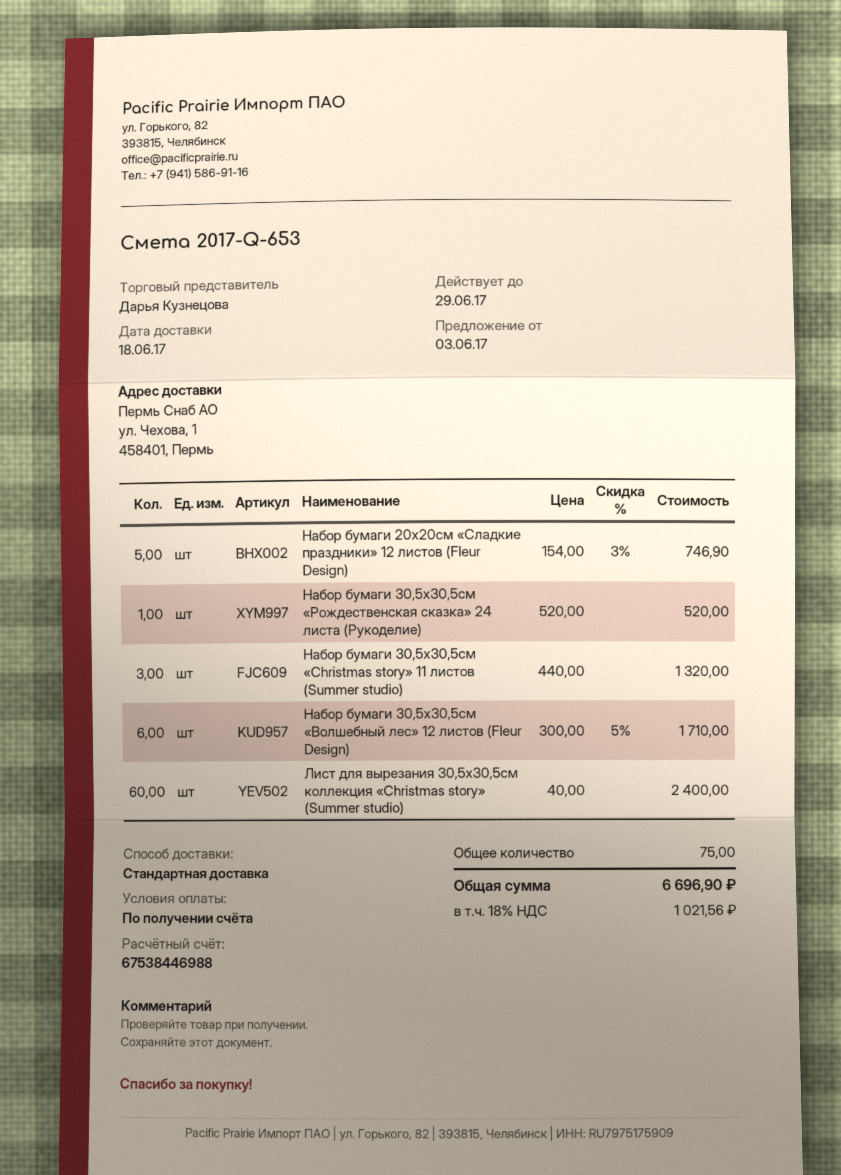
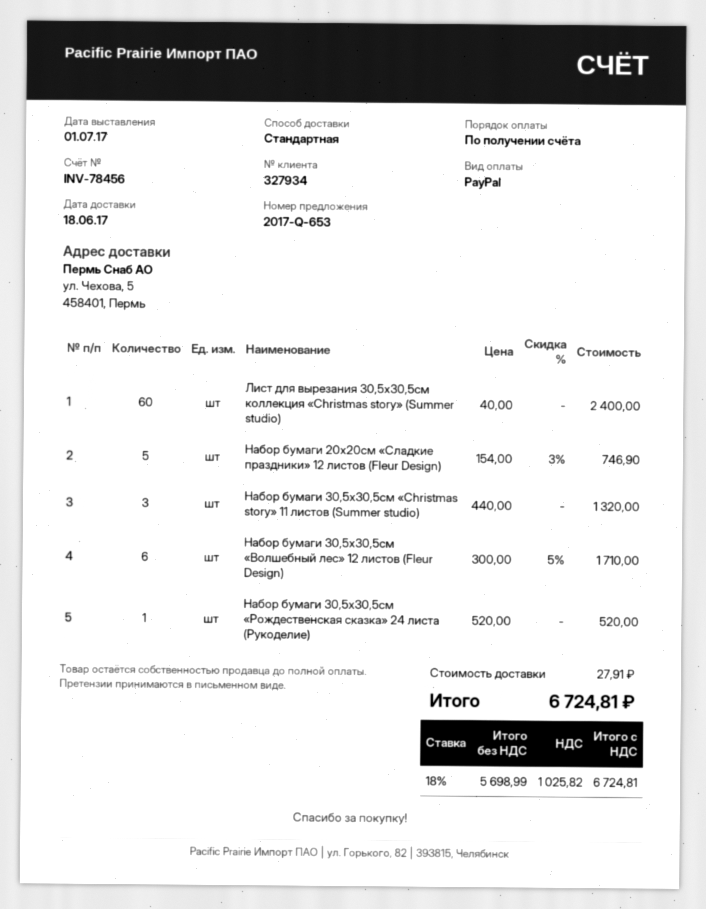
ship to: ул. Чехова, 1, 458401, Пермь -> ул. Чехова, 5, 458401, Пермь
shipping: none -> 27.91
tax: 18% = 1021.56 -> 18% = 1025.82
total: 6696.90 -> 6724.81

